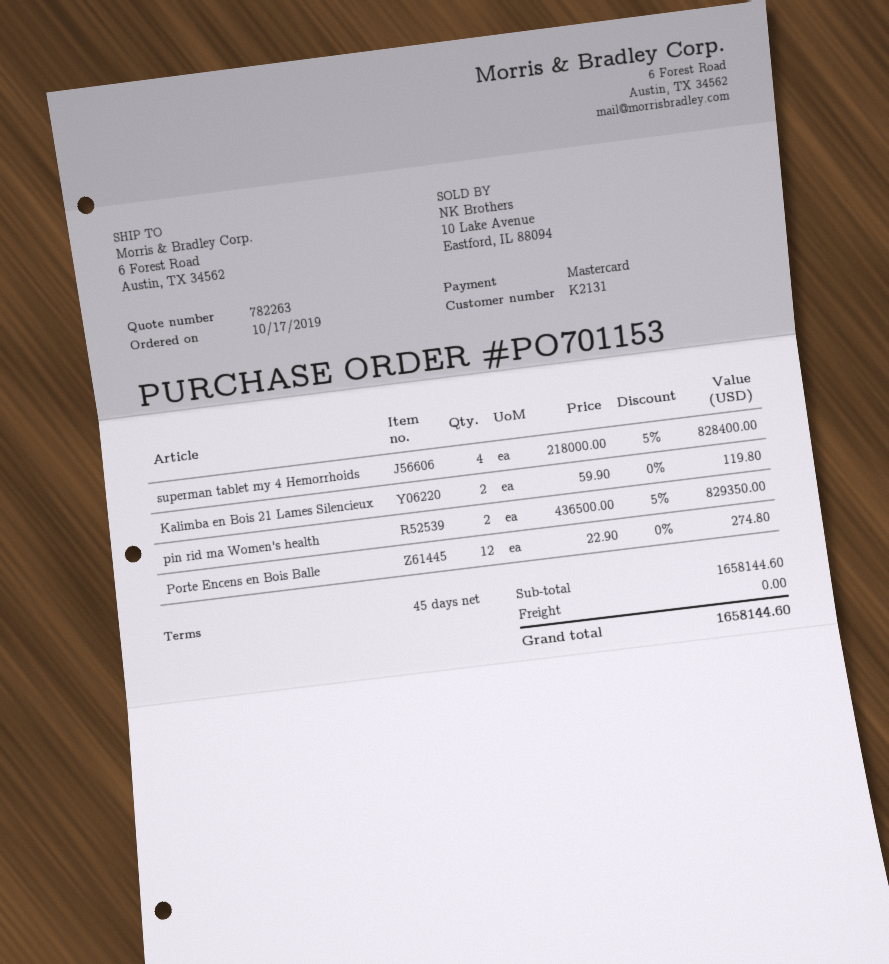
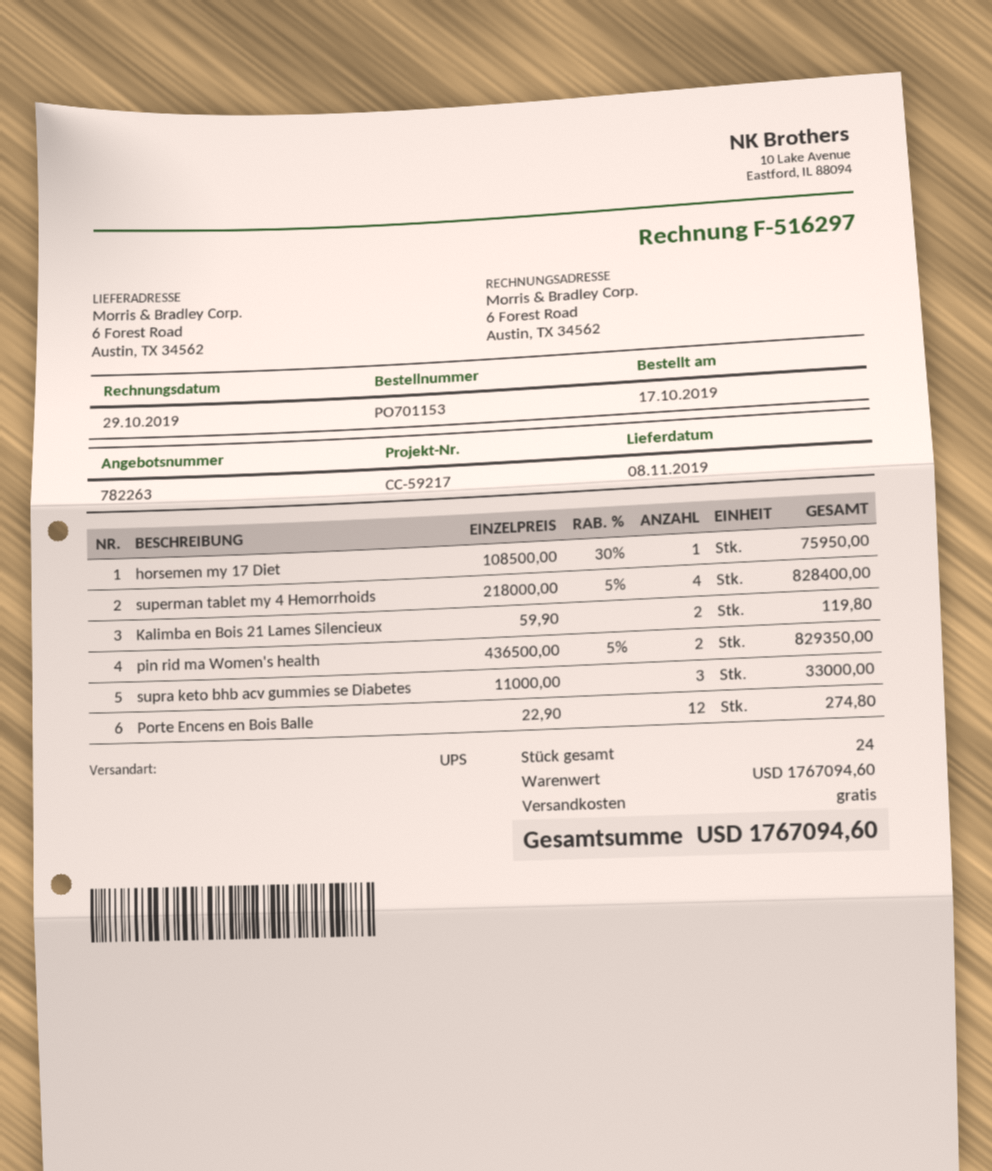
horsemen my 17 Diet: none -> 1 x 108500.00 - 30% = 75950.00
supra keto bhb acv gummies se Diabetes: none -> 3 x 11000.00 = 33000.00
subtotal: 1658144.60 -> 1767094.60
total: 1658144.60 -> 1767094.60

